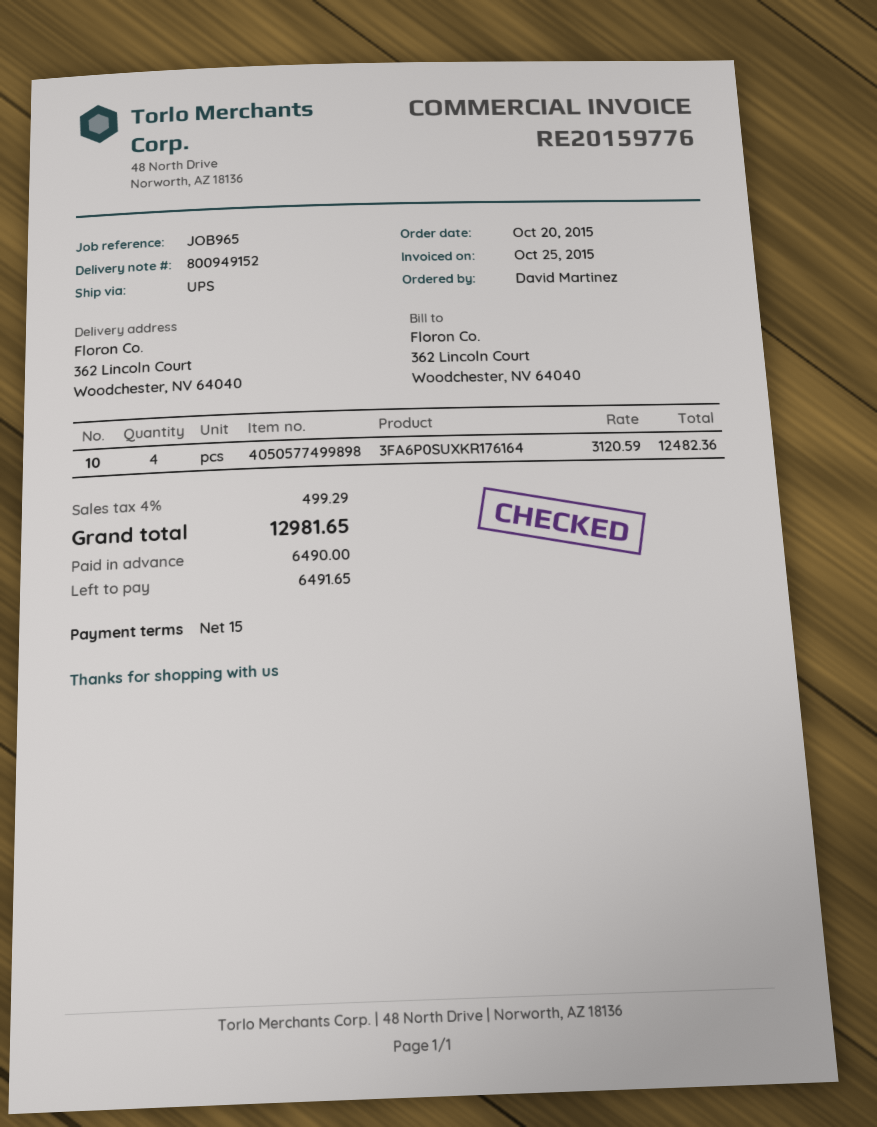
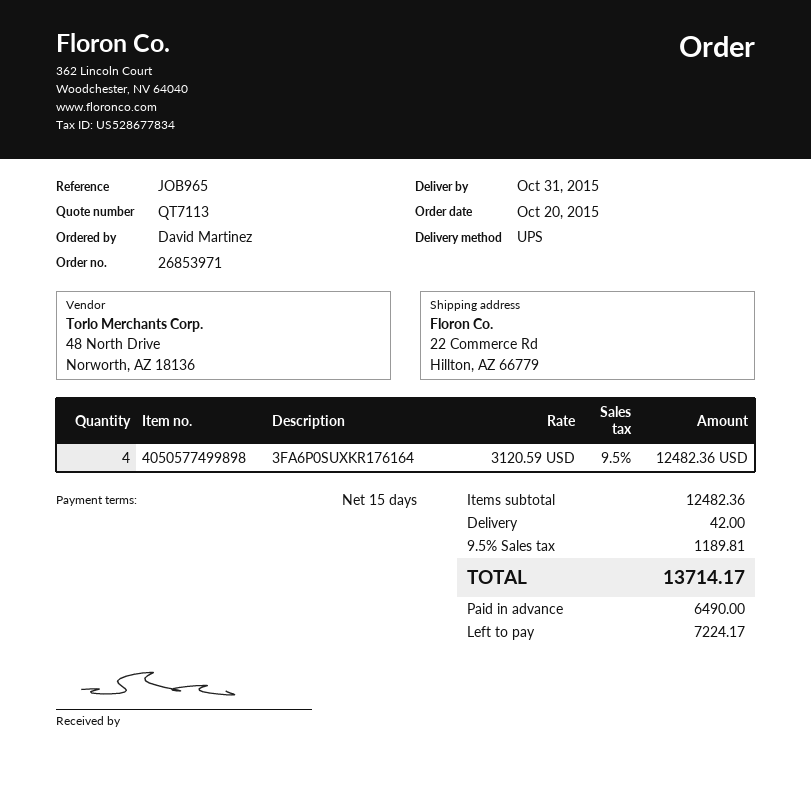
ship to: 362 Lincoln Court, Woodchester, NV 64040 -> 22 Commerce Rd, Hillton, AZ 66779
shipping: none -> 42.00
tax: 4% = 499.29 -> 9.5% = 1189.81
total: 12981.65 -> 13714.17
balance: 6491.65 -> 7224.17

